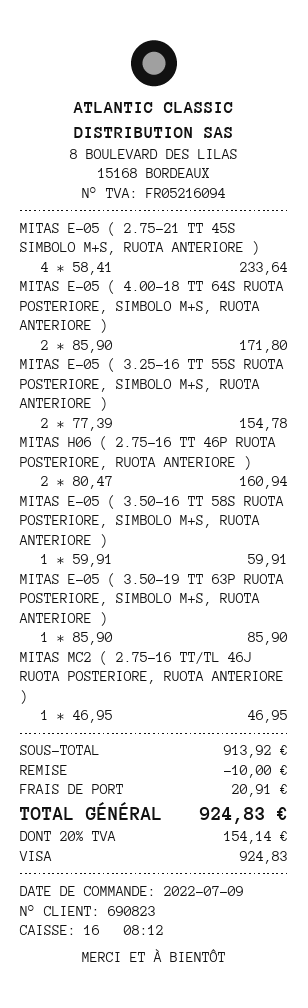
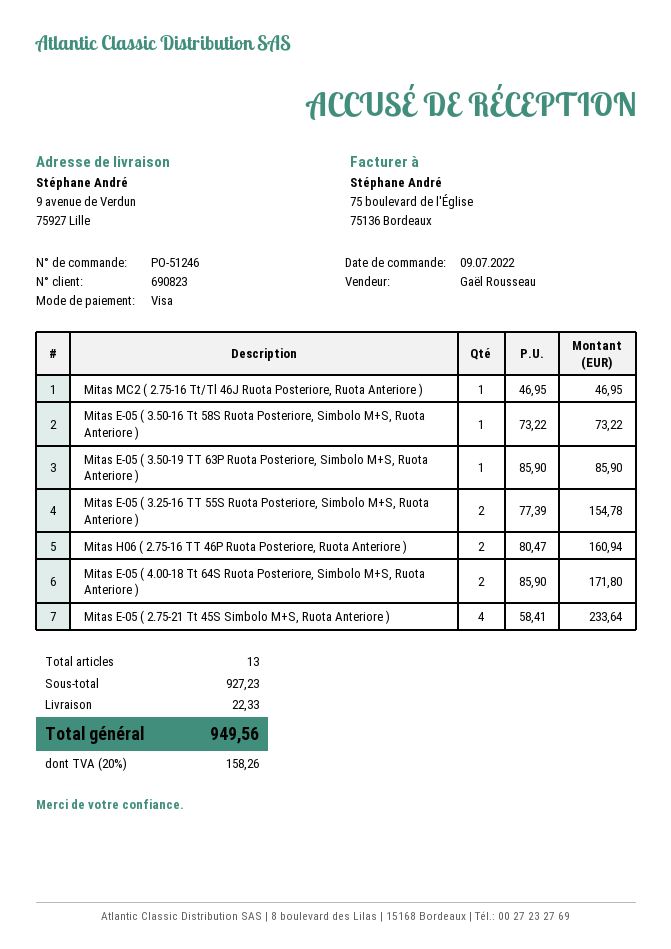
MITAS E-05 ( 3.50-16 TT 58S RUOTA POSTERIORE, SIMBOLO M+S, RUOTA ANTERIORE ): 1 x 59.91 = 59.91 -> 1 x 73.22 = 73.22
subtotal: 913.92 -> 927.23
discount: 10.00 -> none
shipping: 20.91 -> 22.33
tax: 20% = 154.14 -> 20% = 158.26
total: 924.83 -> 949.56

